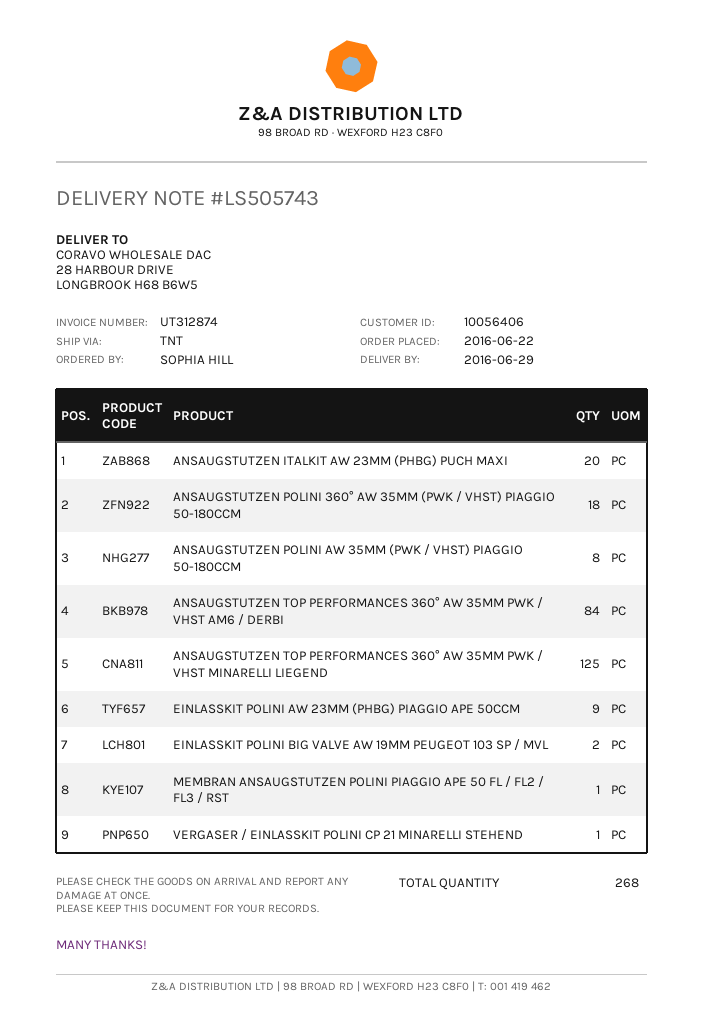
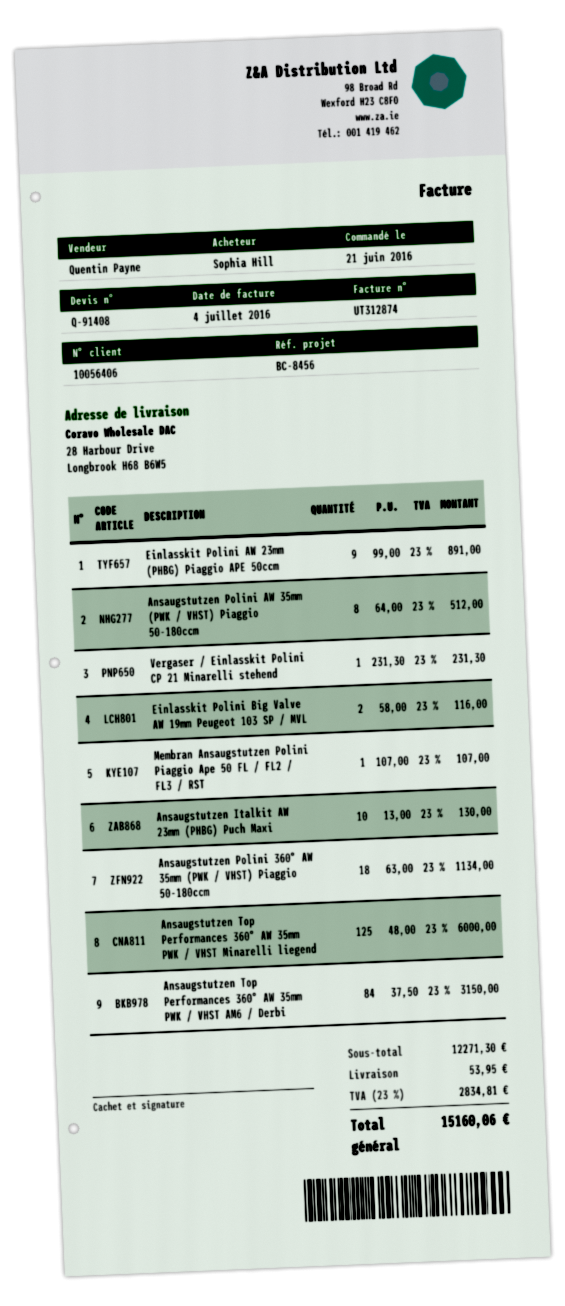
order date: 2016-06-22 -> 2016-06-21
ANSAUGSTUTZEN ITALKIT AW 23MM (PHBG) PUCH MAXI: 20 -> 10

